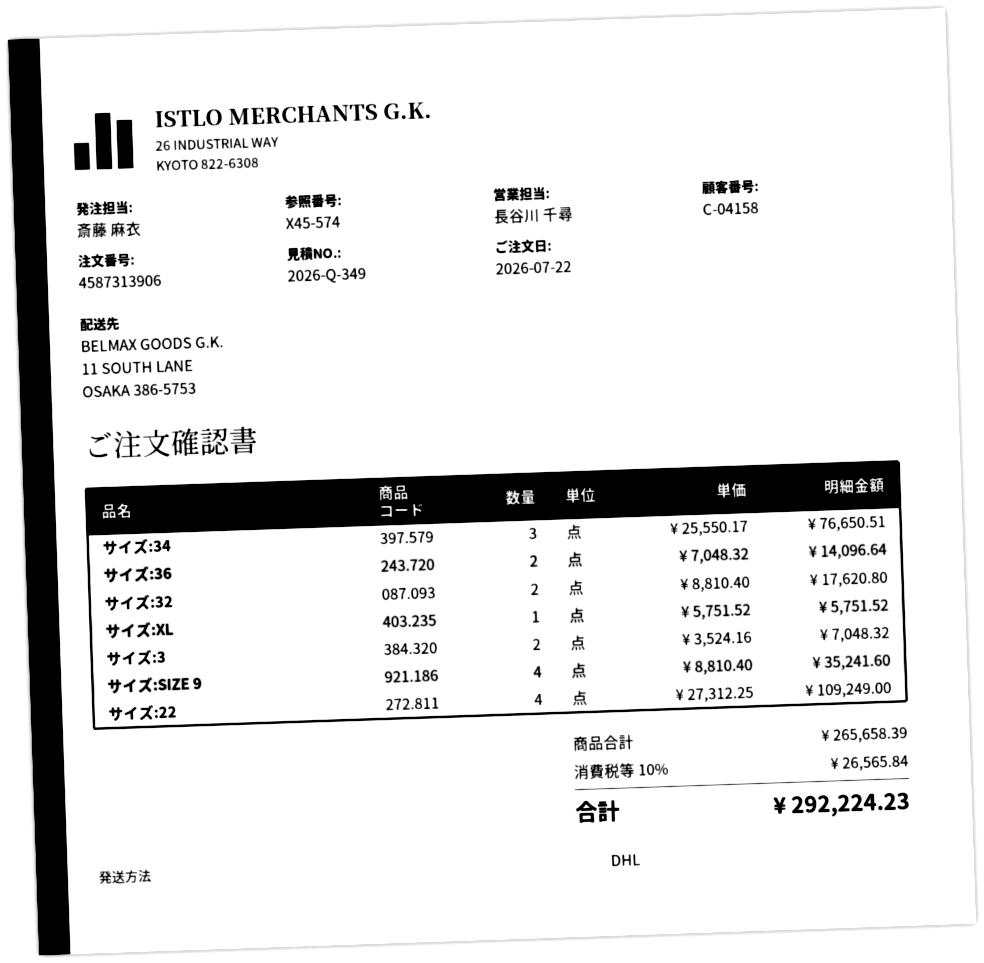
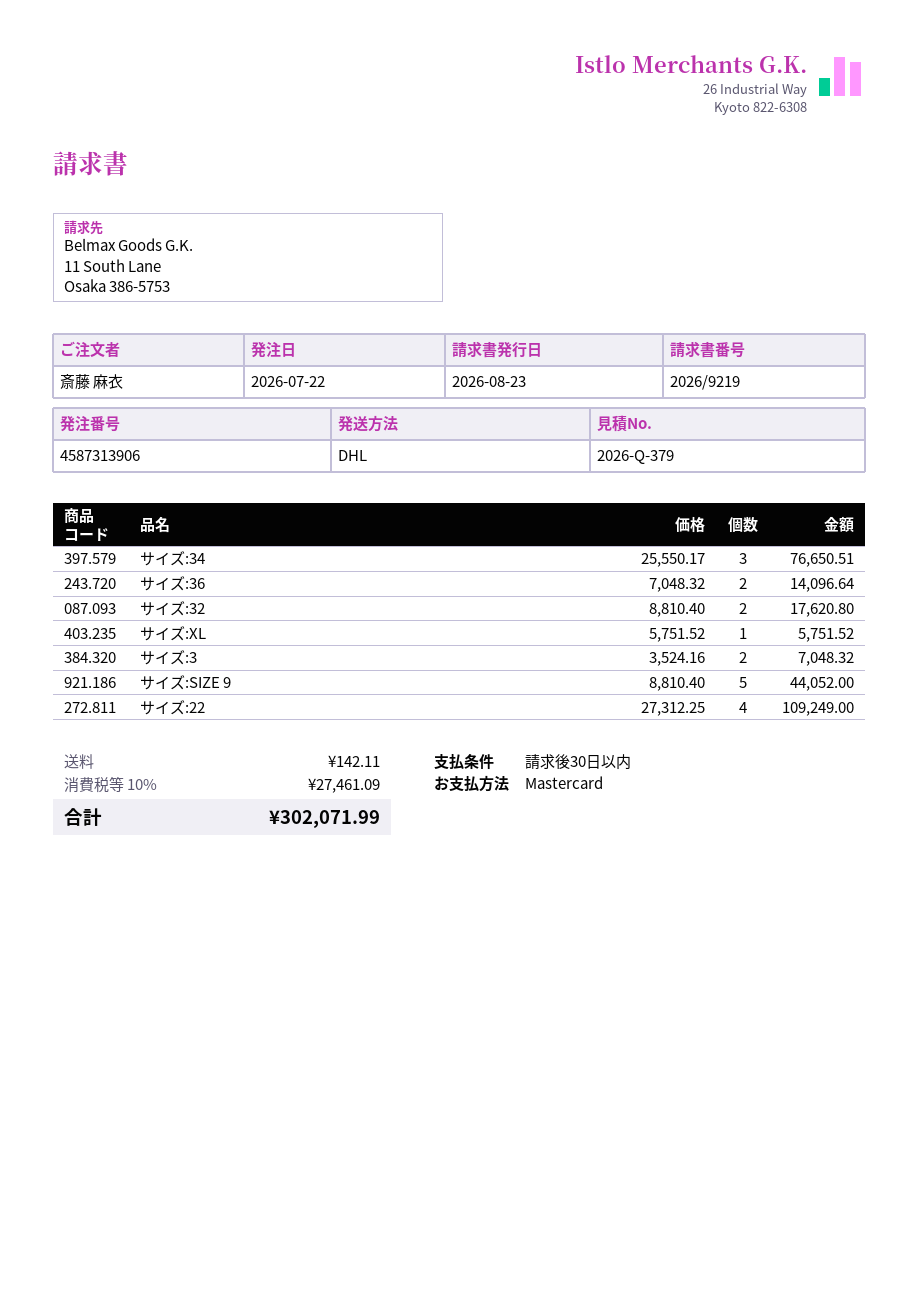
quote number: 2026-Q-349 -> 2026-Q-379
サイズ:SIZE 9: 4 x 8810.40 = 35241.60 -> 5 x 8810.40 = 44052.00
shipping: none -> 142.11
tax: 10% = 26565.84 -> 10% = 27461.09
total: 292224.23 -> 302071.99

